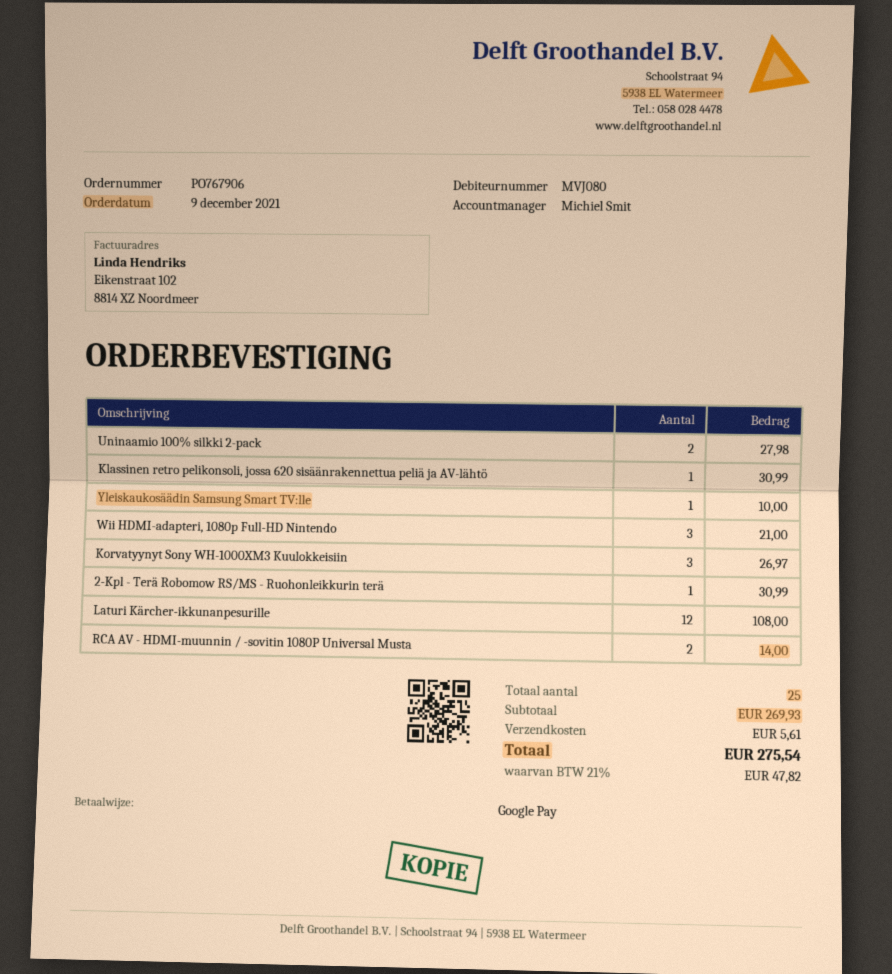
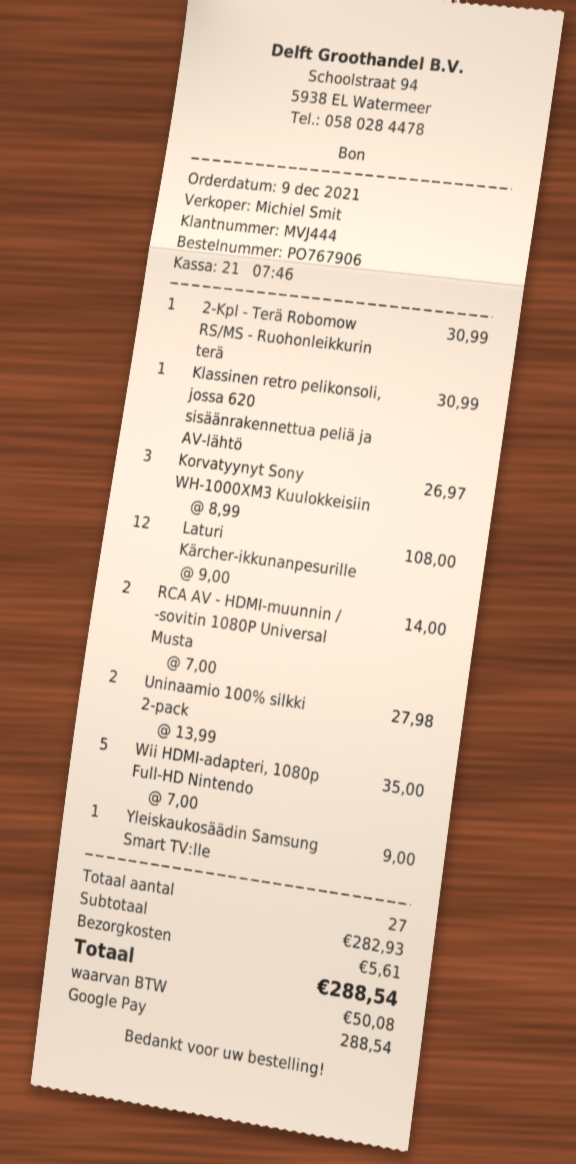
customer number: MVJ080 -> MVJ444
Yleiskaukosäädin Samsung Smart TV:lle: 1 for 10.00 -> 1 for 9.00
Wii HDMI-adapteri, 1080p Full-HD Nintendo: 3 for 21.00 -> 5 for 35.00
total quantity: 25 -> 27
subtotal: 269.93 -> 282.93
tax: 47.82 -> 50.08
total: 275.54 -> 288.54

